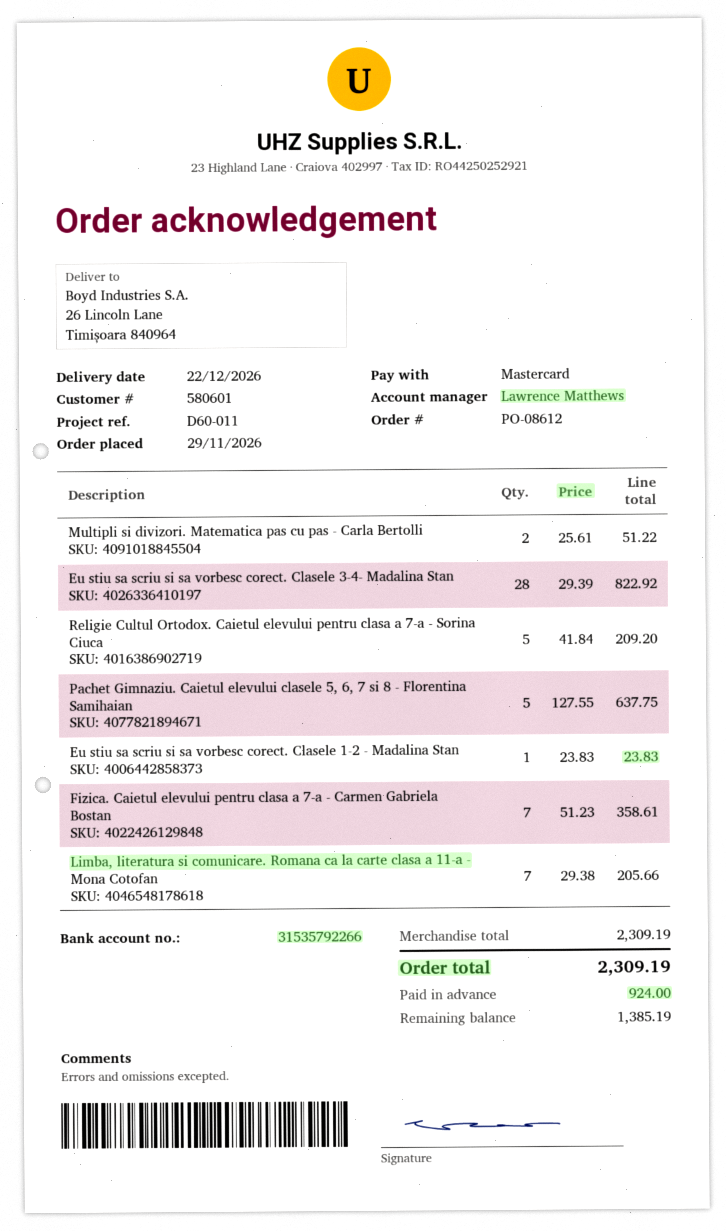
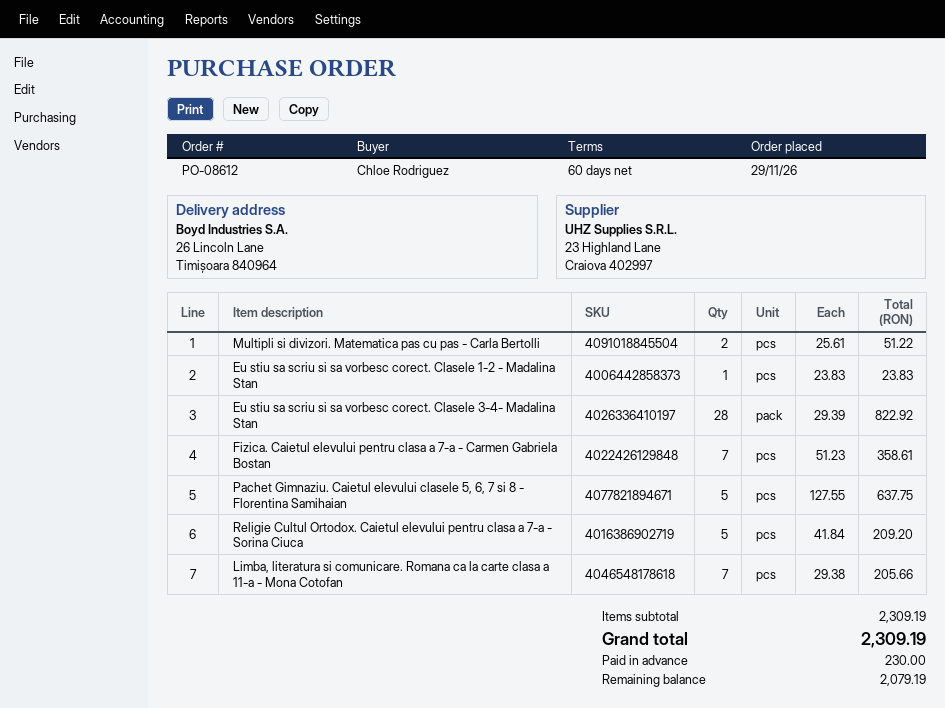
deposit: 924.00 -> 230.00
balance: 1385.19 -> 2079.19

